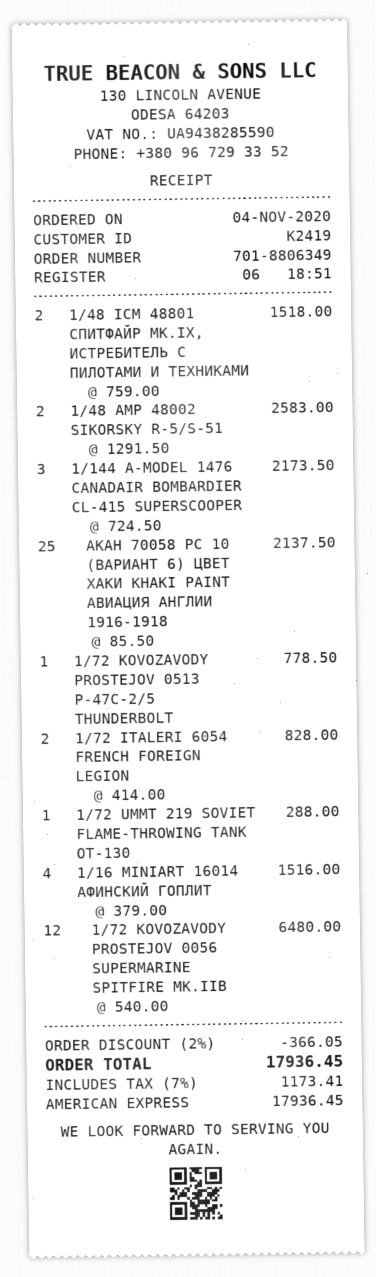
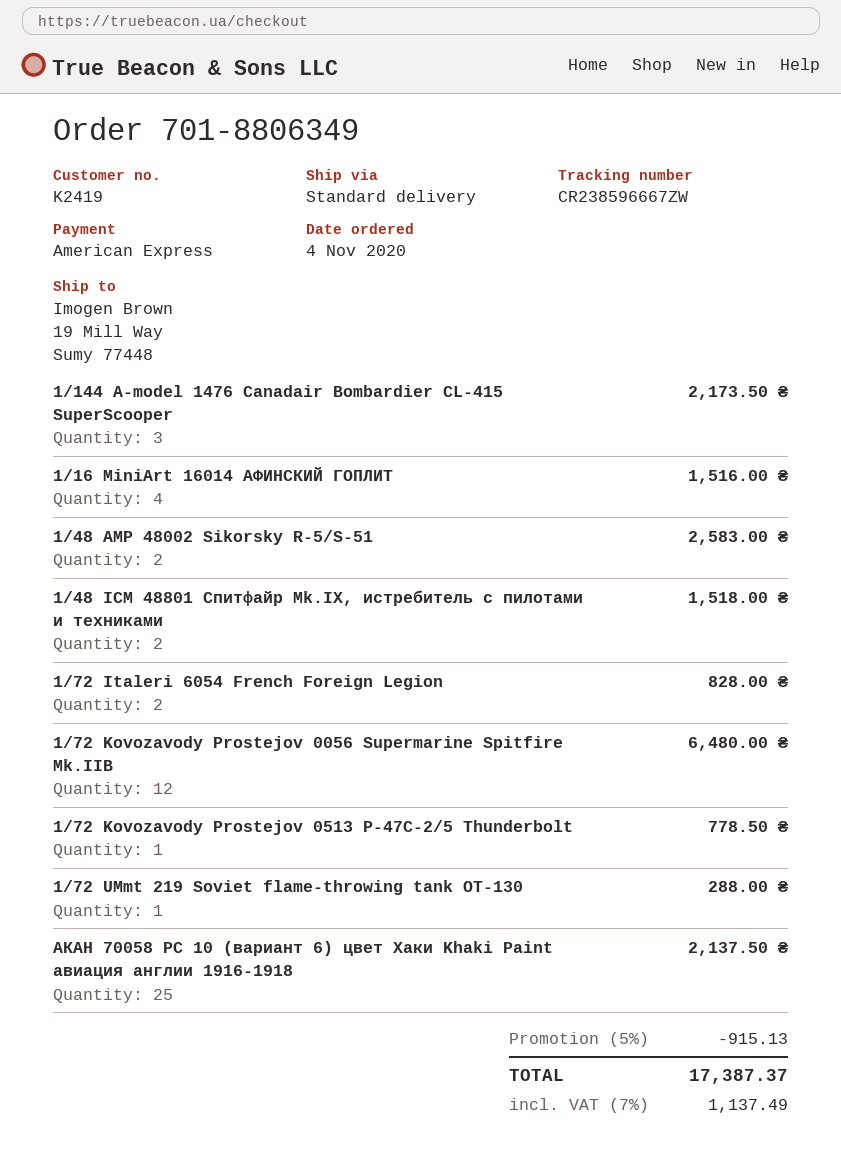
discount: 2% = 366.05 -> 5% = 915.13
tax: 7% = 1173.41 -> 7% = 1137.49
total: 17936.45 -> 17387.37

